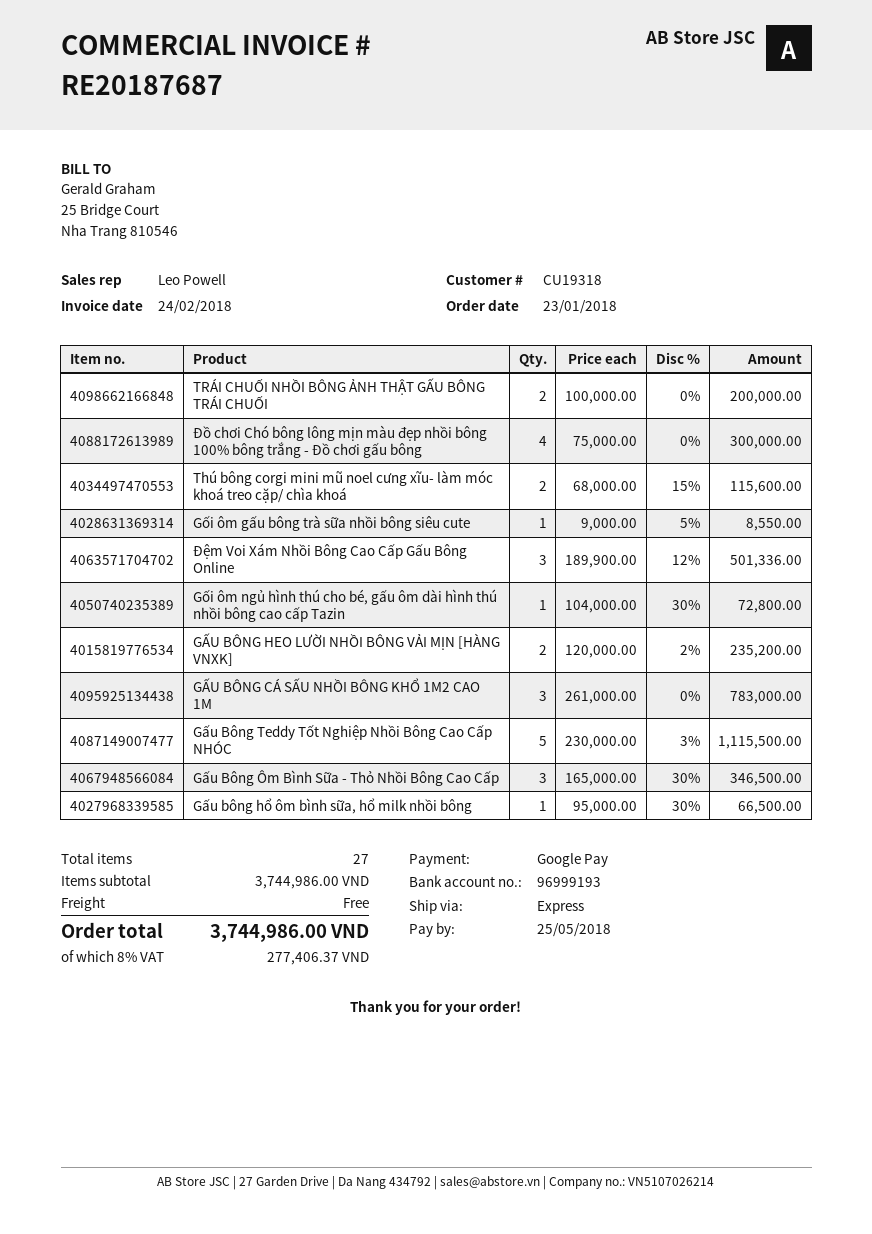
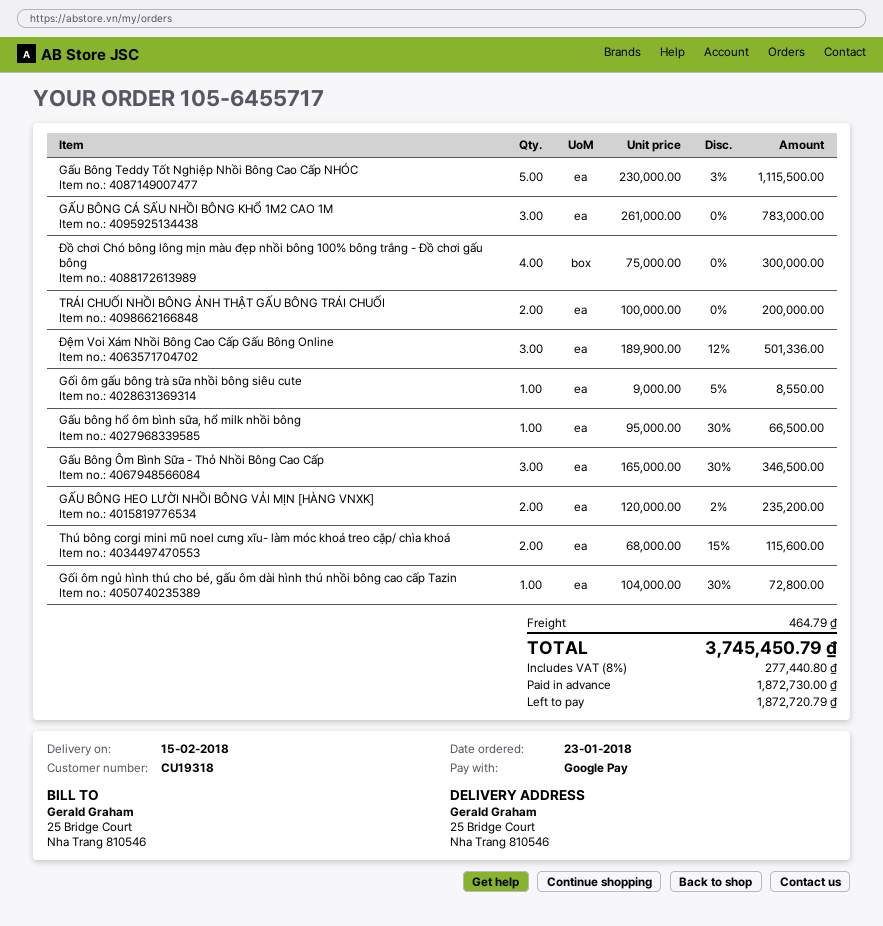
shipping: 0.00 -> 464.79
tax: 8% = 277406.37 -> 8% = 277440.80
total: 3744986.00 -> 3745450.79

